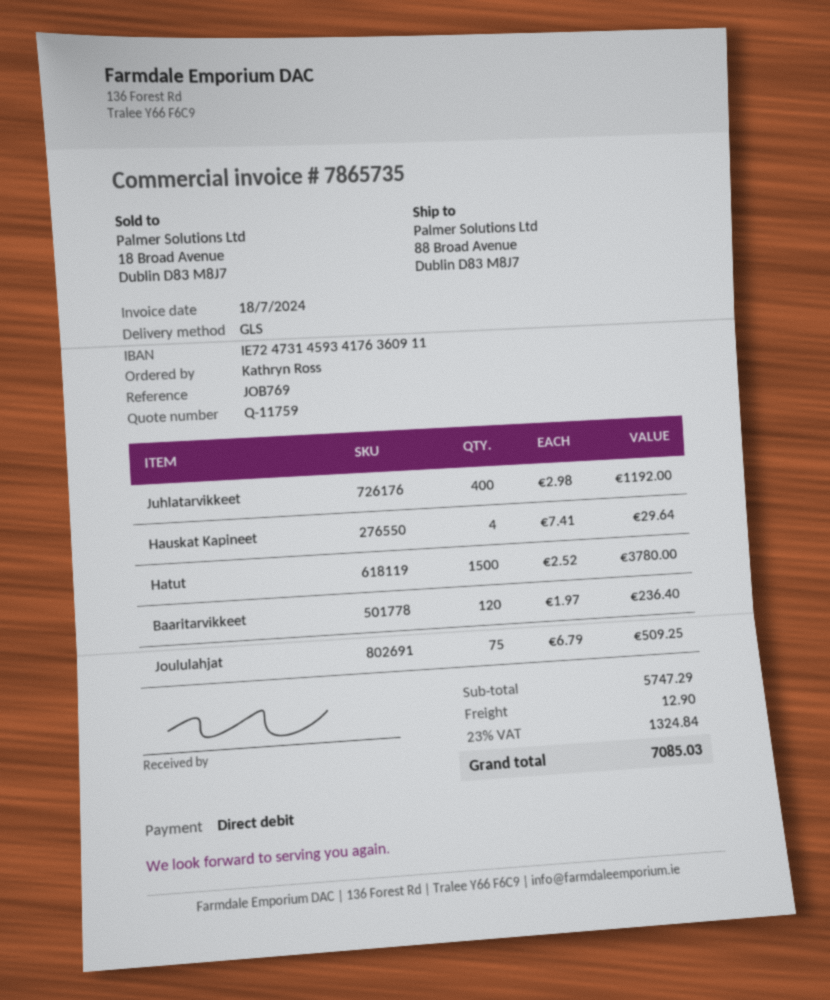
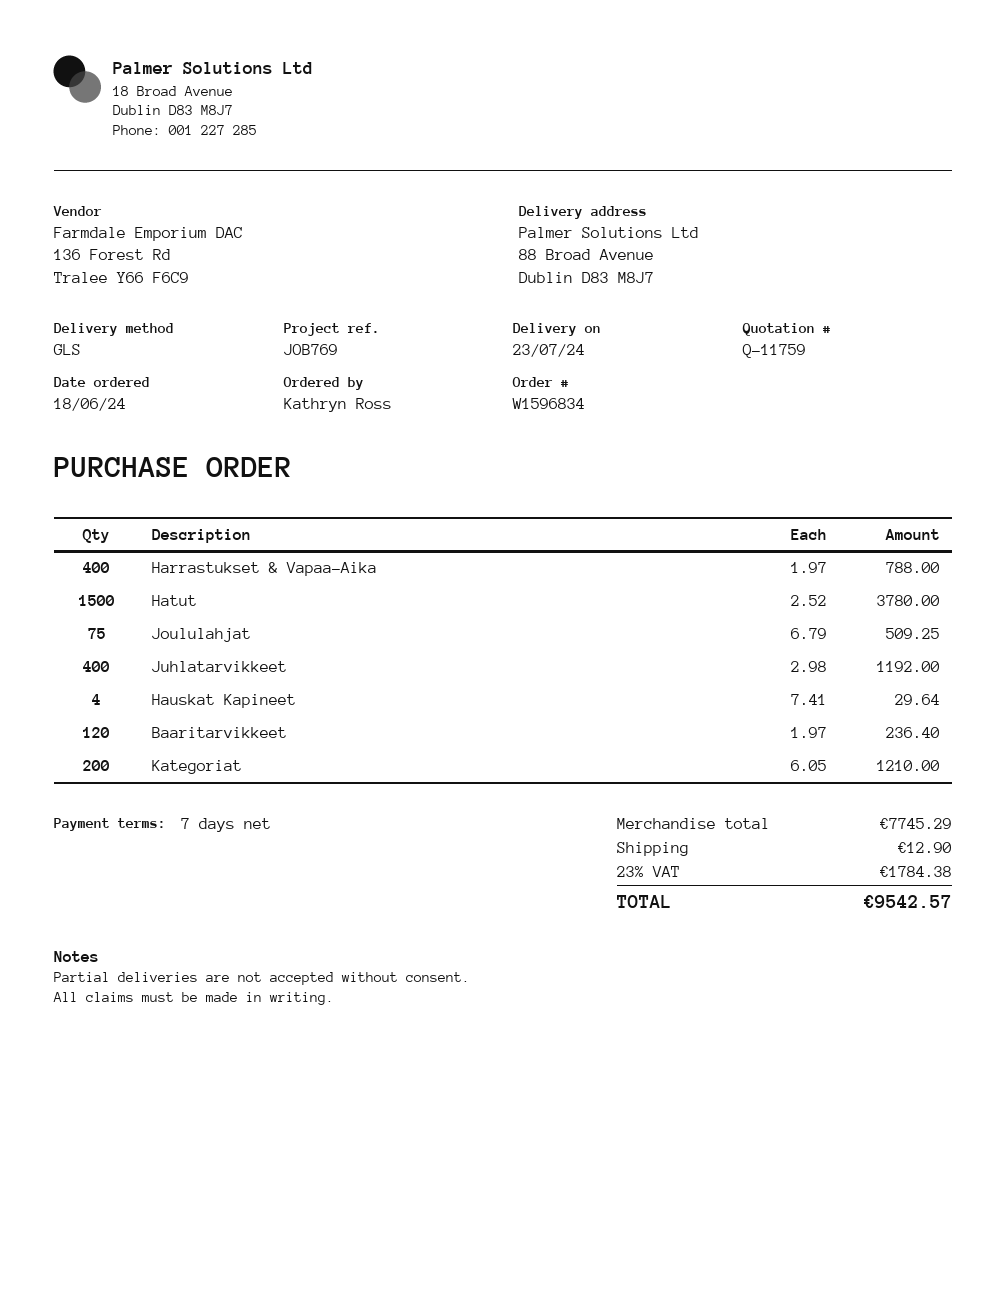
Harrastukset & Vapaa-Aika: none -> 400 x 1.97 = 788.00
Kategoriat: none -> 200 x 6.05 = 1210.00
subtotal: 5747.29 -> 7745.29
tax: 23% = 1324.84 -> 23% = 1784.38
total: 7085.03 -> 9542.57

